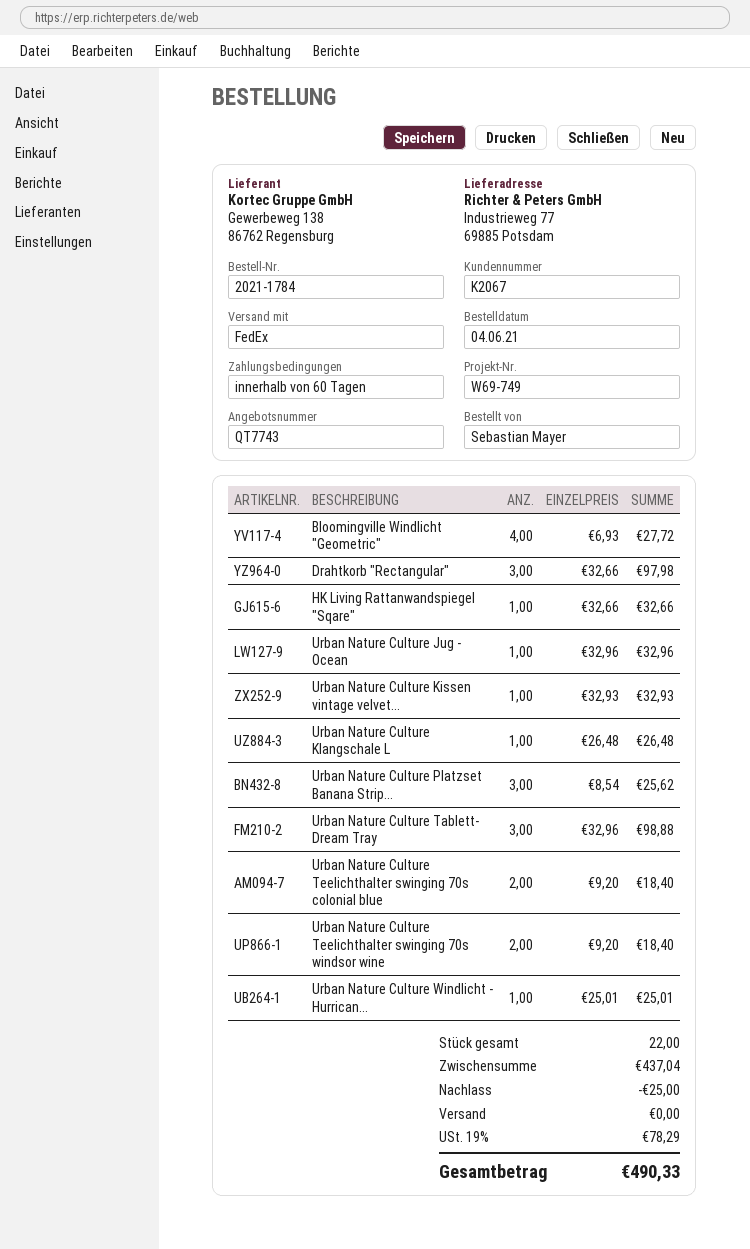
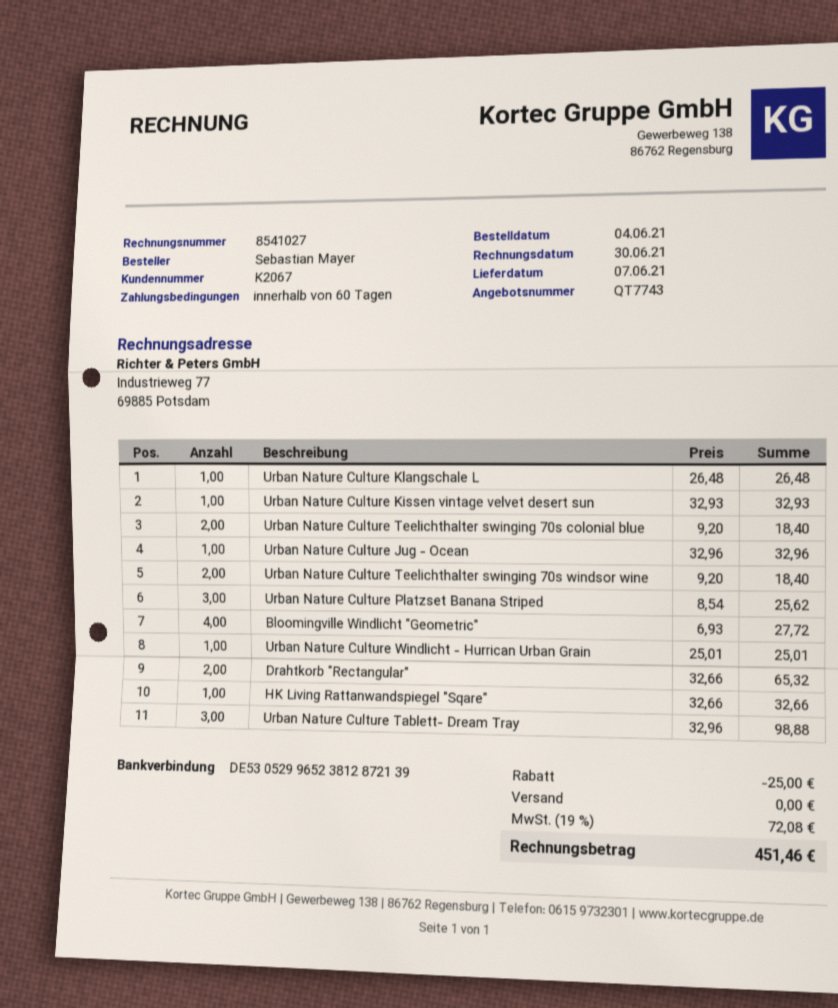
Drahtkorb "Rectangular": 3 x 32.66 = 97.98 -> 2 x 32.66 = 65.32
tax: 19% = 78.29 -> 19% = 72.08
total: 490.33 -> 451.46

